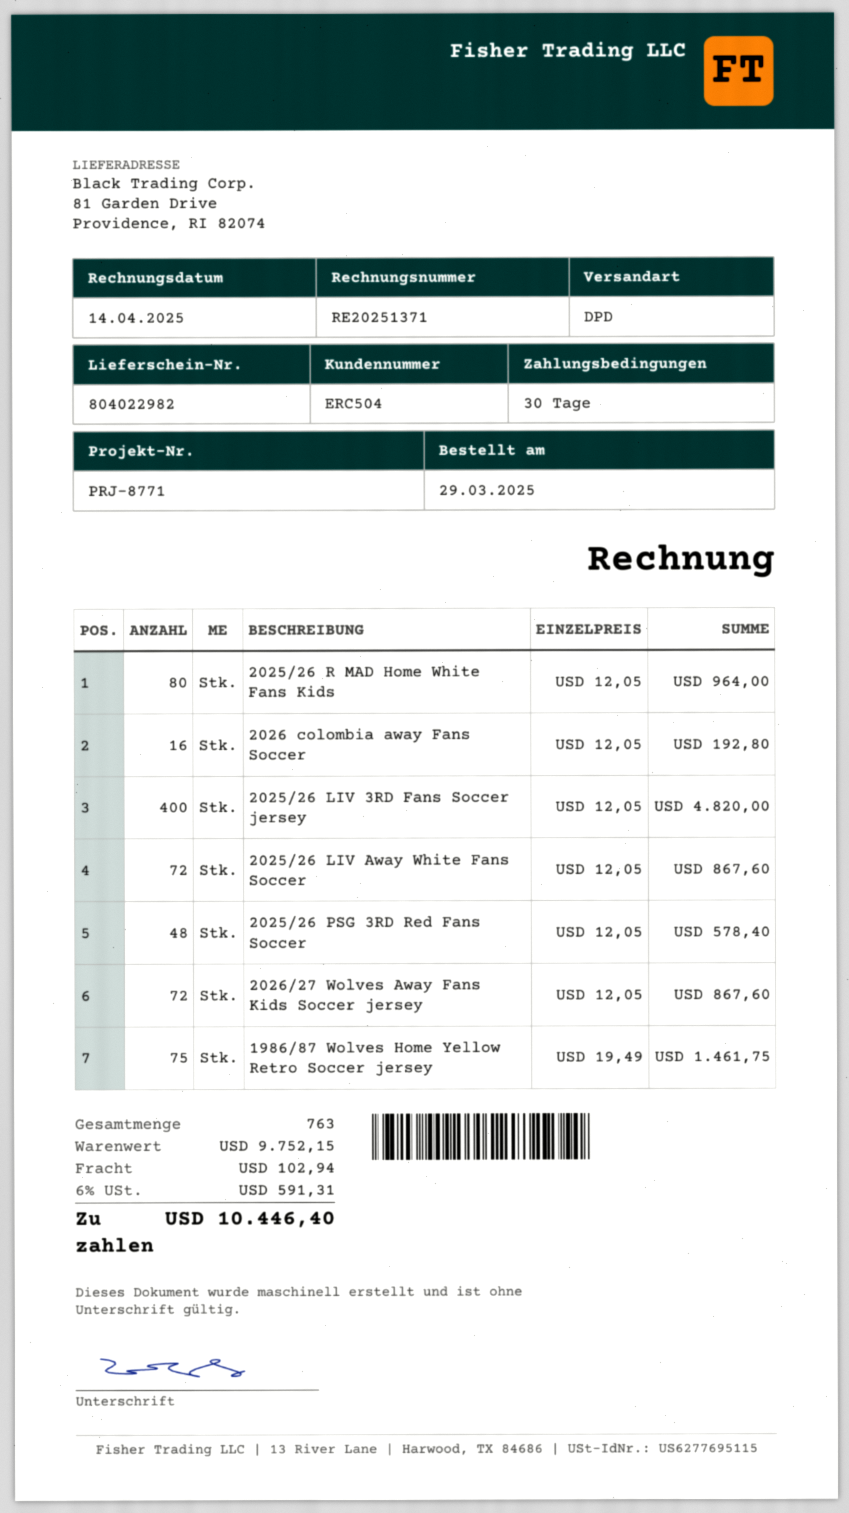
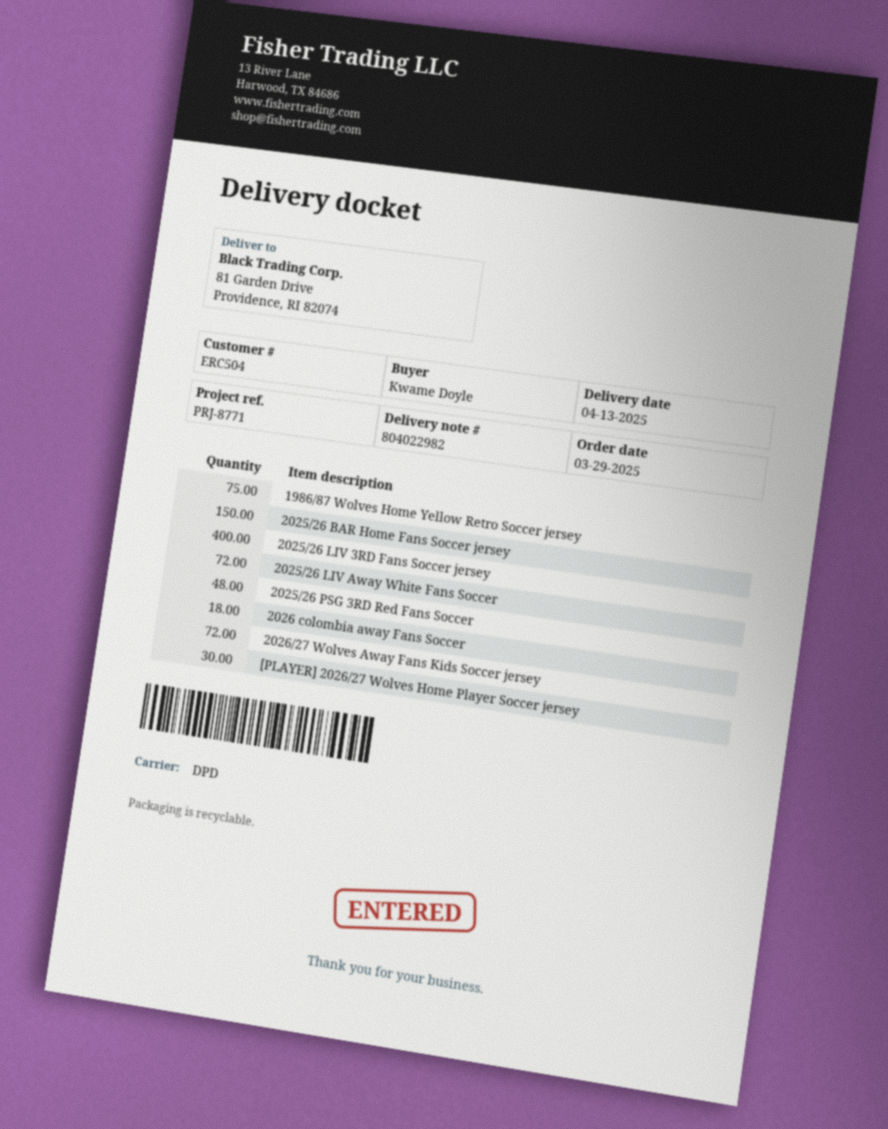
2025/26 R MAD Home White Fans Kids: 80 -> none
2026 colombia away Fans Soccer: 16 -> 18
2025/26 BAR Home Fans Soccer jersey: none -> 150
[PLAYER] 2026/27 Wolves Home Player Soccer jersey: none -> 30

